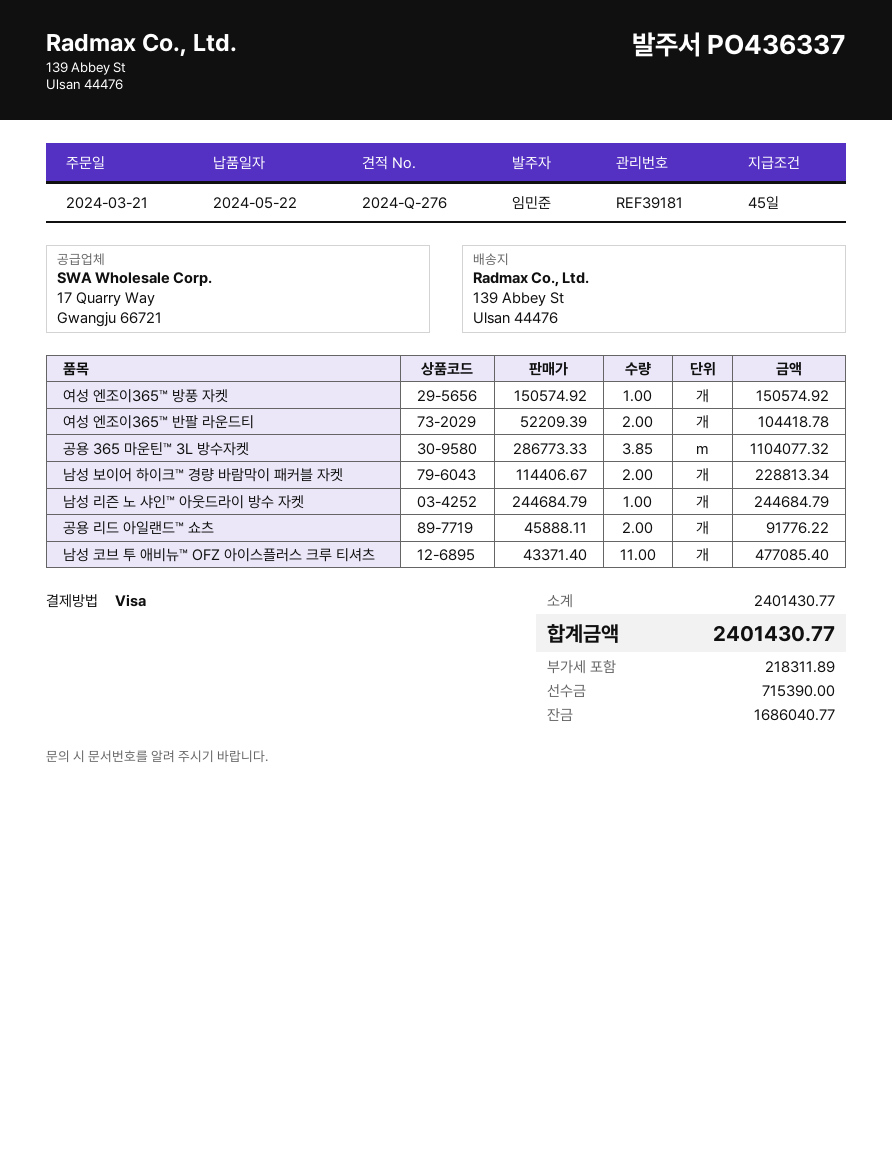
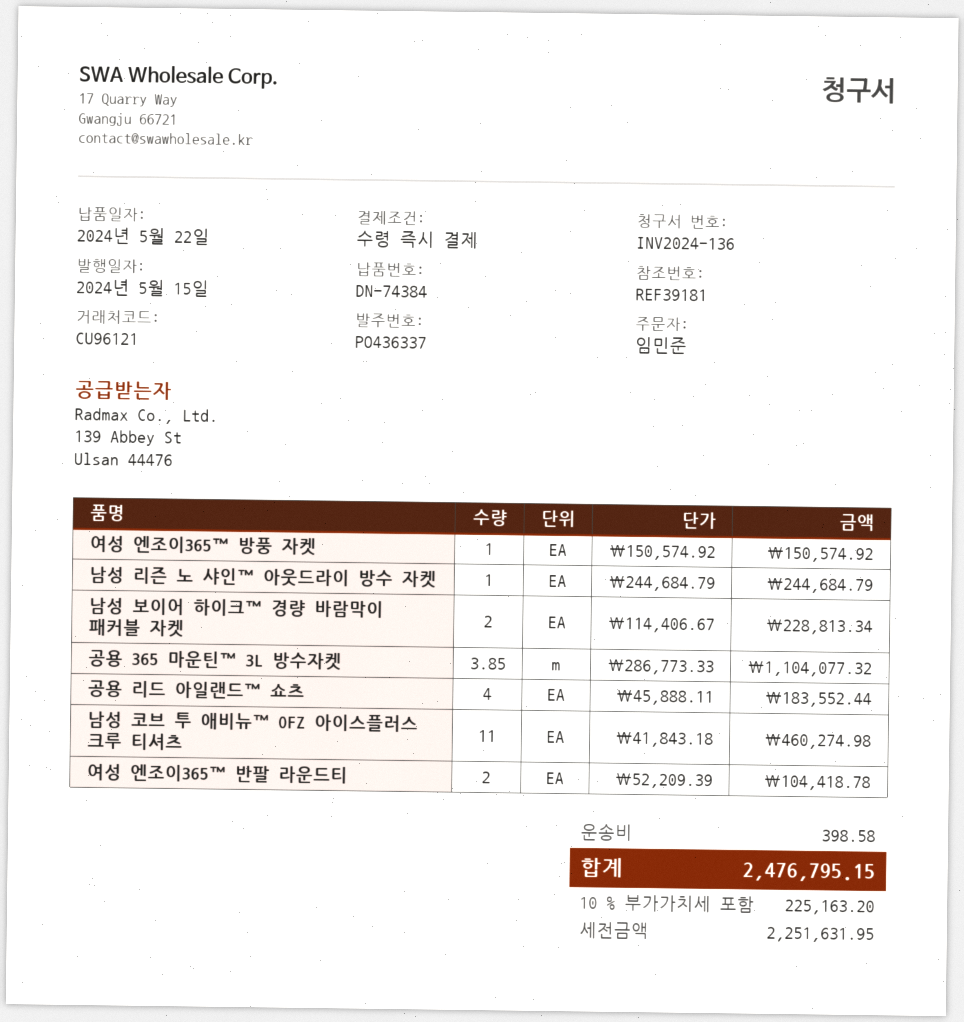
payment terms: 45 days -> on receipt
공용 리드 아일랜드™ 쇼츠: 2 x 45888.11 = 91776.22 -> 4 x 45888.11 = 183552.44
남성 코브 투 애비뉴™ OFZ 아이스플러스 크루 티셔츠: 11 x 43371.40 = 477085.40 -> 11 x 41843.18 = 460274.98
shipping: none -> 398.58
tax: 218311.89 -> 225163.20
total: 2401430.77 -> 2476795.15

